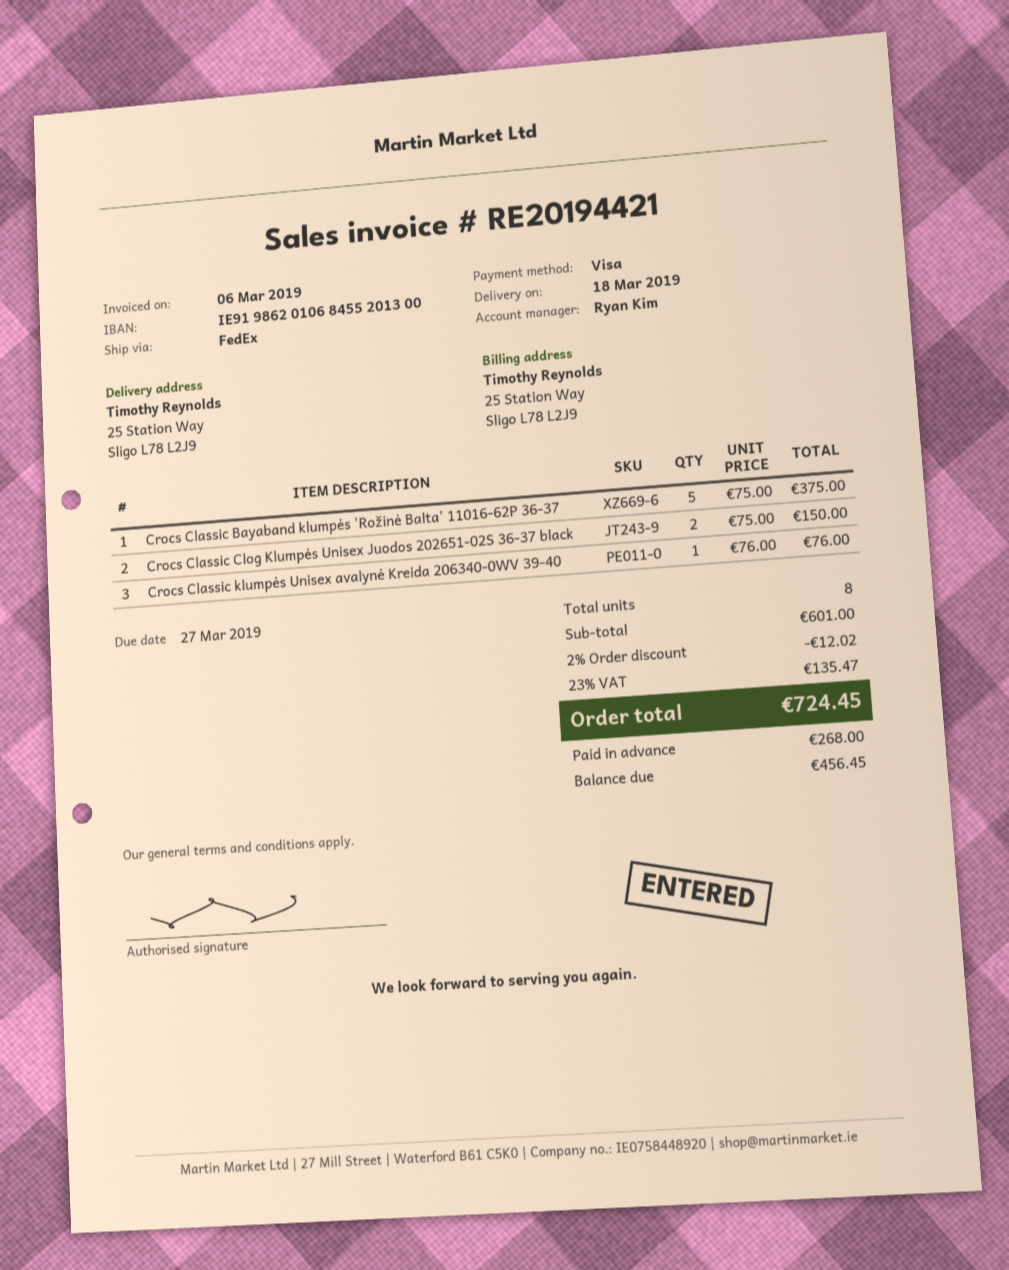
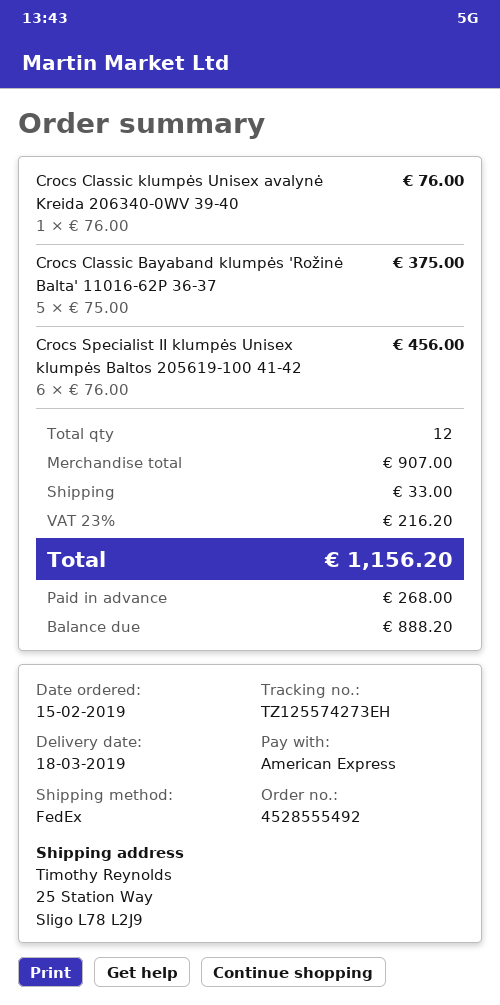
payment method: Visa -> American Express
Crocs Classic Clog Klumpės Unisex Juodos 202651-02S 36-37 black: 2 x 75.00 = 150.00 -> none
Crocs Specialist II klumpės Unisex klumpės Baltos 205619-100 41-42: none -> 6 x 76.00 = 456.00
total quantity: 8 -> 12
subtotal: 601.00 -> 907.00
discount: 2% = 12.02 -> none
shipping: none -> 33.00
tax: 23% = 135.47 -> 23% = 216.20
total: 724.45 -> 1156.20
balance: 456.45 -> 888.20

